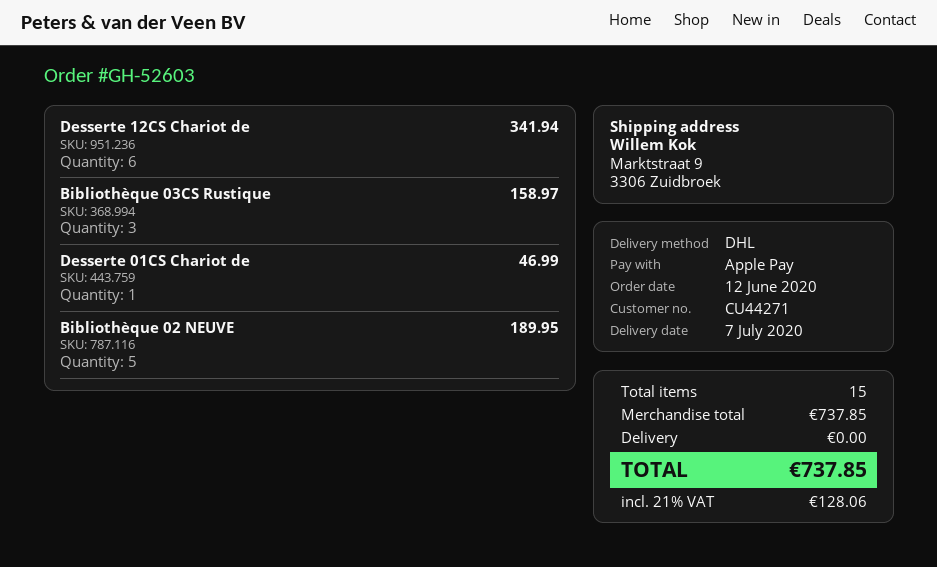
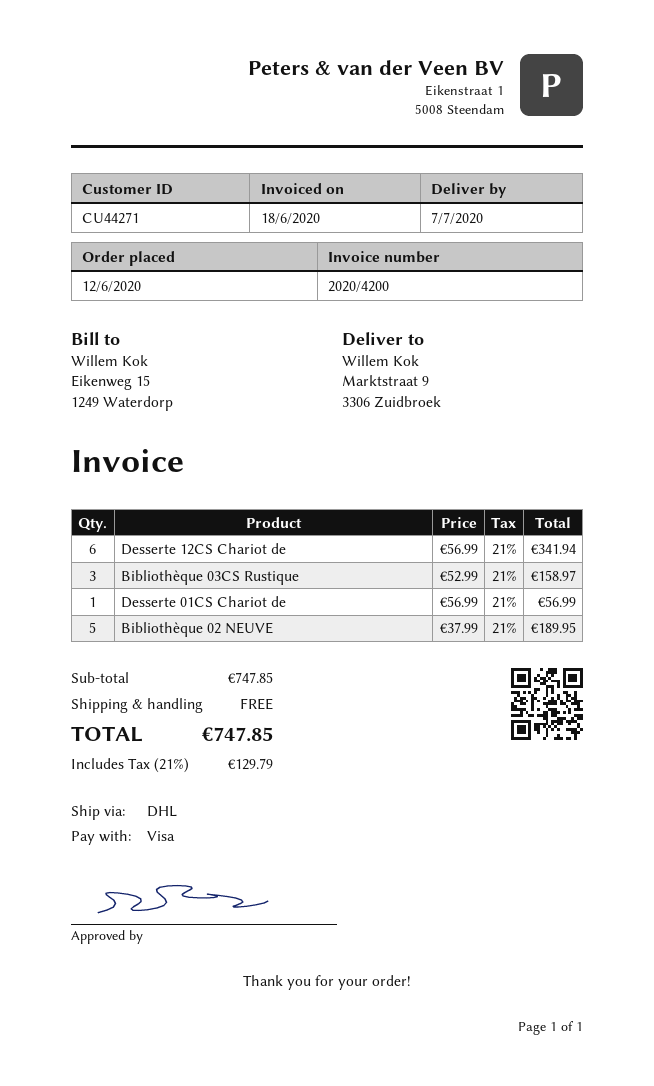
payment method: Apple Pay -> Visa
Desserte 01CS Chariot de: 1 for 46.99 -> 1 for 56.99
subtotal: 737.85 -> 747.85
tax: 21% = 128.06 -> 21% = 129.79
total: 737.85 -> 747.85

